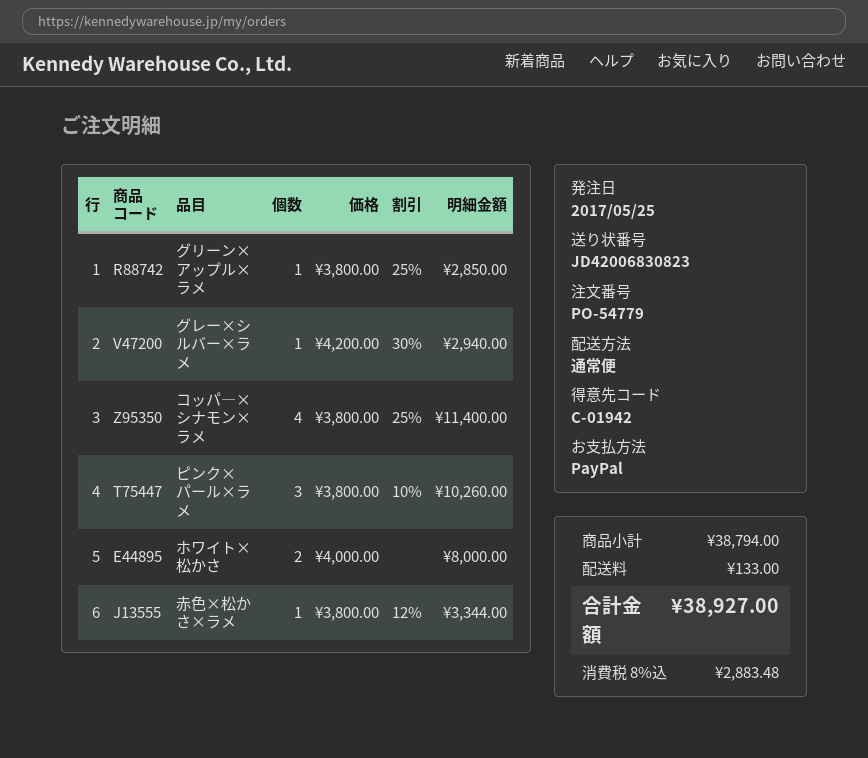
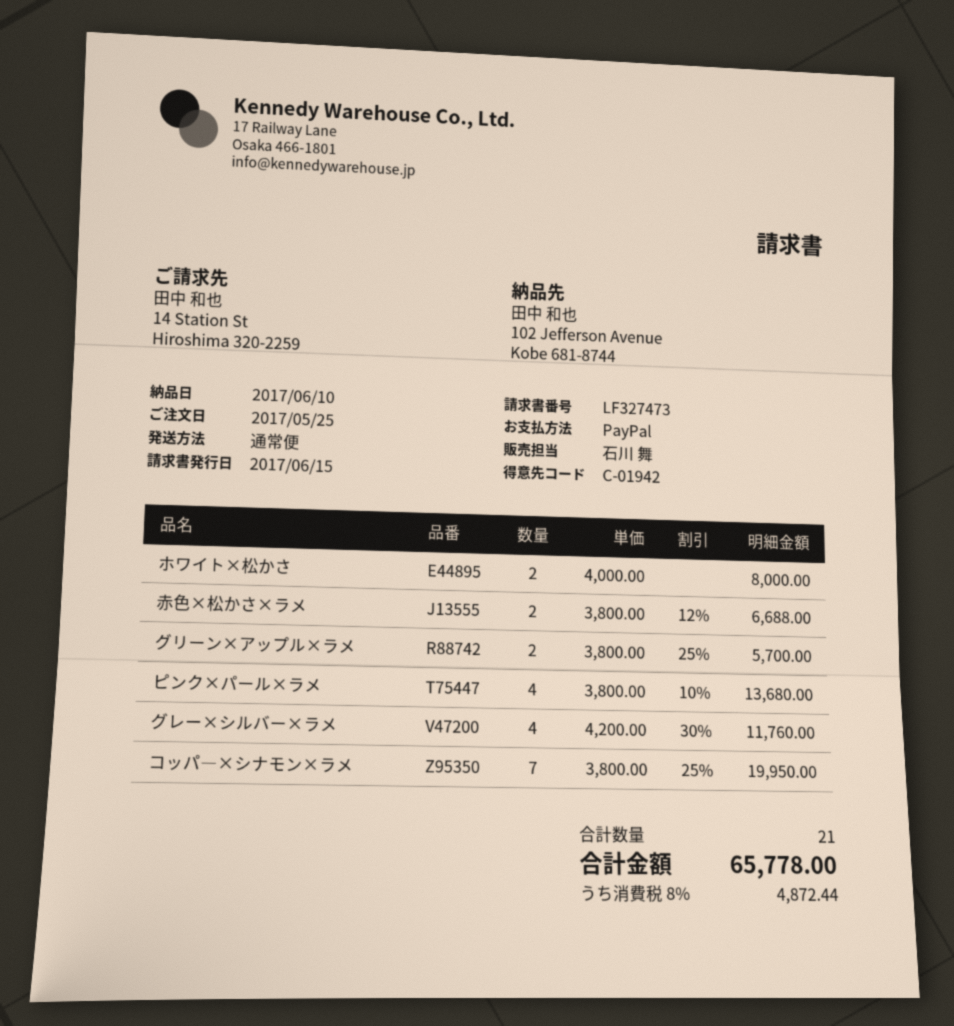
グリーン×アップル×ラメ: 1 x 3800.00 - 25% = 2850.00 -> 2 x 3800.00 - 25% = 5700.00
グレー×シルバー×ラメ: 1 x 4200.00 - 30% = 2940.00 -> 4 x 4200.00 - 30% = 11760.00
コッパ―×シナモン×ラメ: 4 x 3800.00 - 25% = 11400.00 -> 7 x 3800.00 - 25% = 19950.00
ピンク×パール×ラメ: 3 x 3800.00 - 10% = 10260.00 -> 4 x 3800.00 - 10% = 13680.00
赤色×松かさ×ラメ: 1 x 3800.00 - 12% = 3344.00 -> 2 x 3800.00 - 12% = 6688.00
shipping: 133.00 -> none
tax: 8% = 2883.48 -> 8% = 4872.44
total: 38927.00 -> 65778.00

